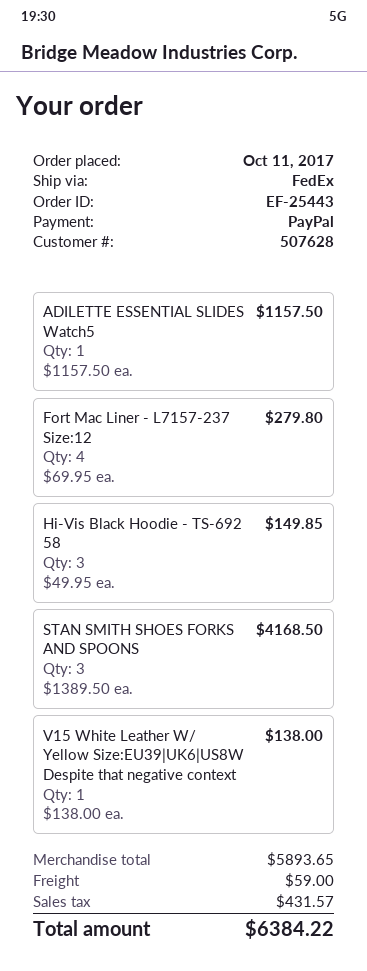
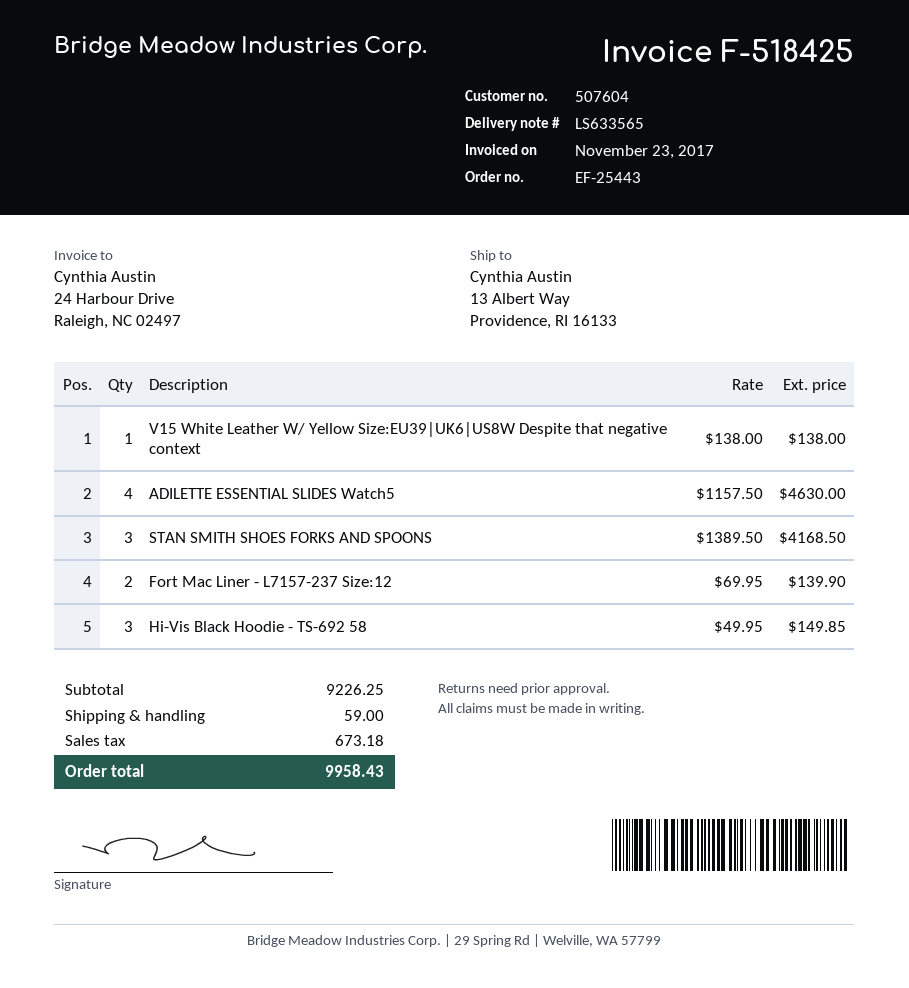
customer number: 507628 -> 507604
ADILETTE ESSENTIAL SLIDES Watch5: 1 x 1157.50 = 1157.50 -> 4 x 1157.50 = 4630.00
Fort Mac Liner - L7157-237 Size:12: 4 x 69.95 = 279.80 -> 2 x 69.95 = 139.90
subtotal: 5893.65 -> 9226.25
tax: 431.57 -> 673.18
total: 6384.22 -> 9958.43

